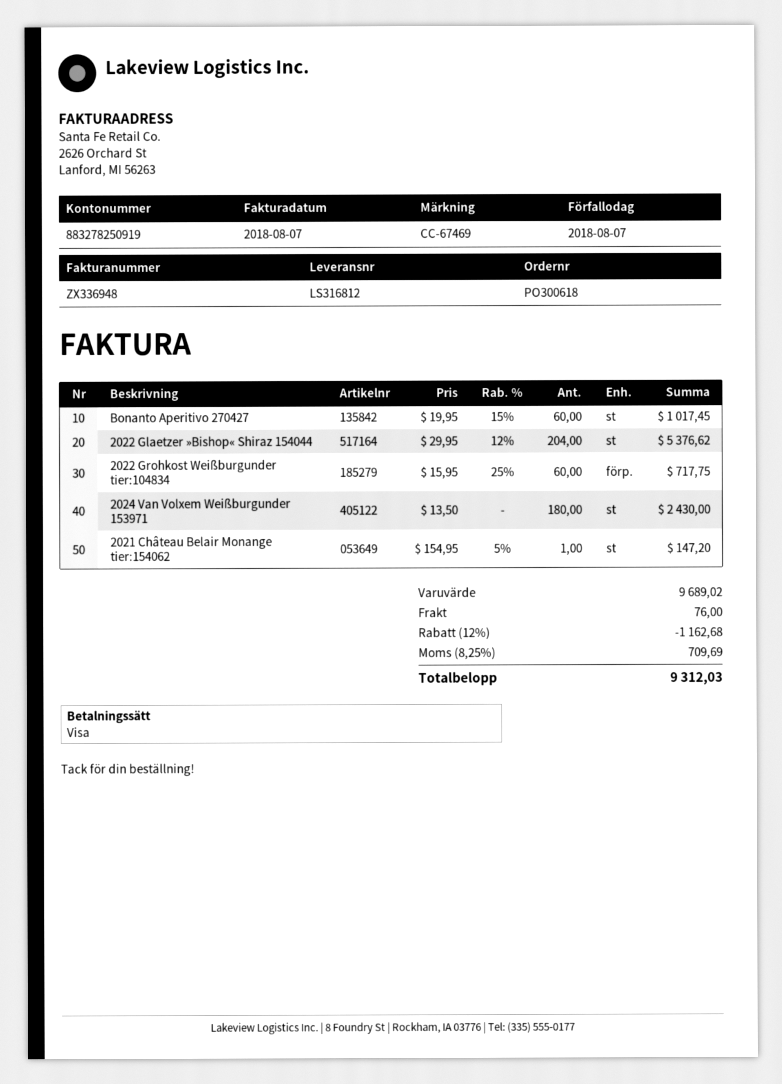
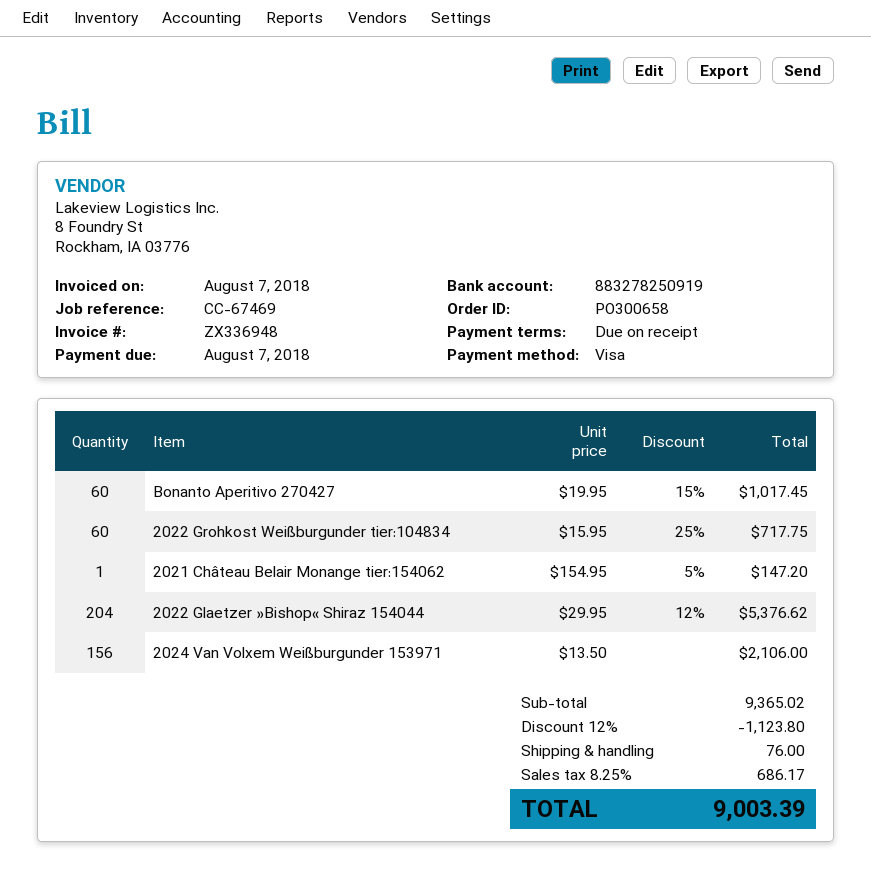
order number: PO300618 -> PO300658
2024 Van Volxem Weißburgunder 153971: 180 x 13.50 = 2430.00 -> 156 x 13.50 = 2106.00
subtotal: 9689.02 -> 9365.02
discount: 12% = 1162.68 -> 12% = 1123.80
tax: 8.25% = 709.69 -> 8.25% = 686.17
total: 9312.03 -> 9003.39

